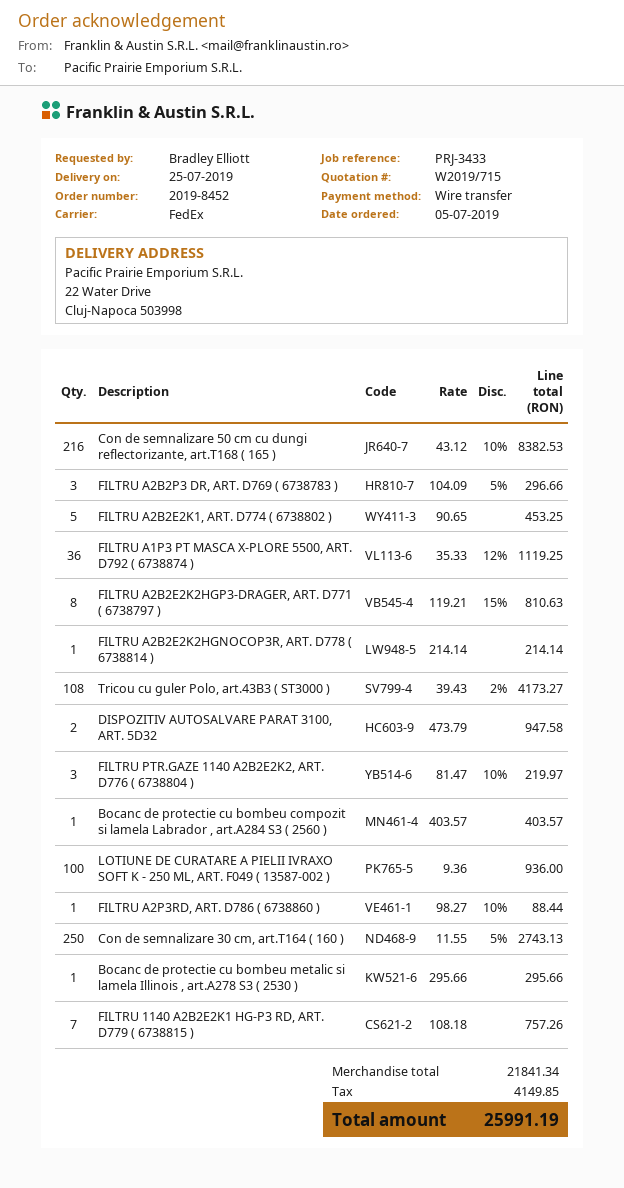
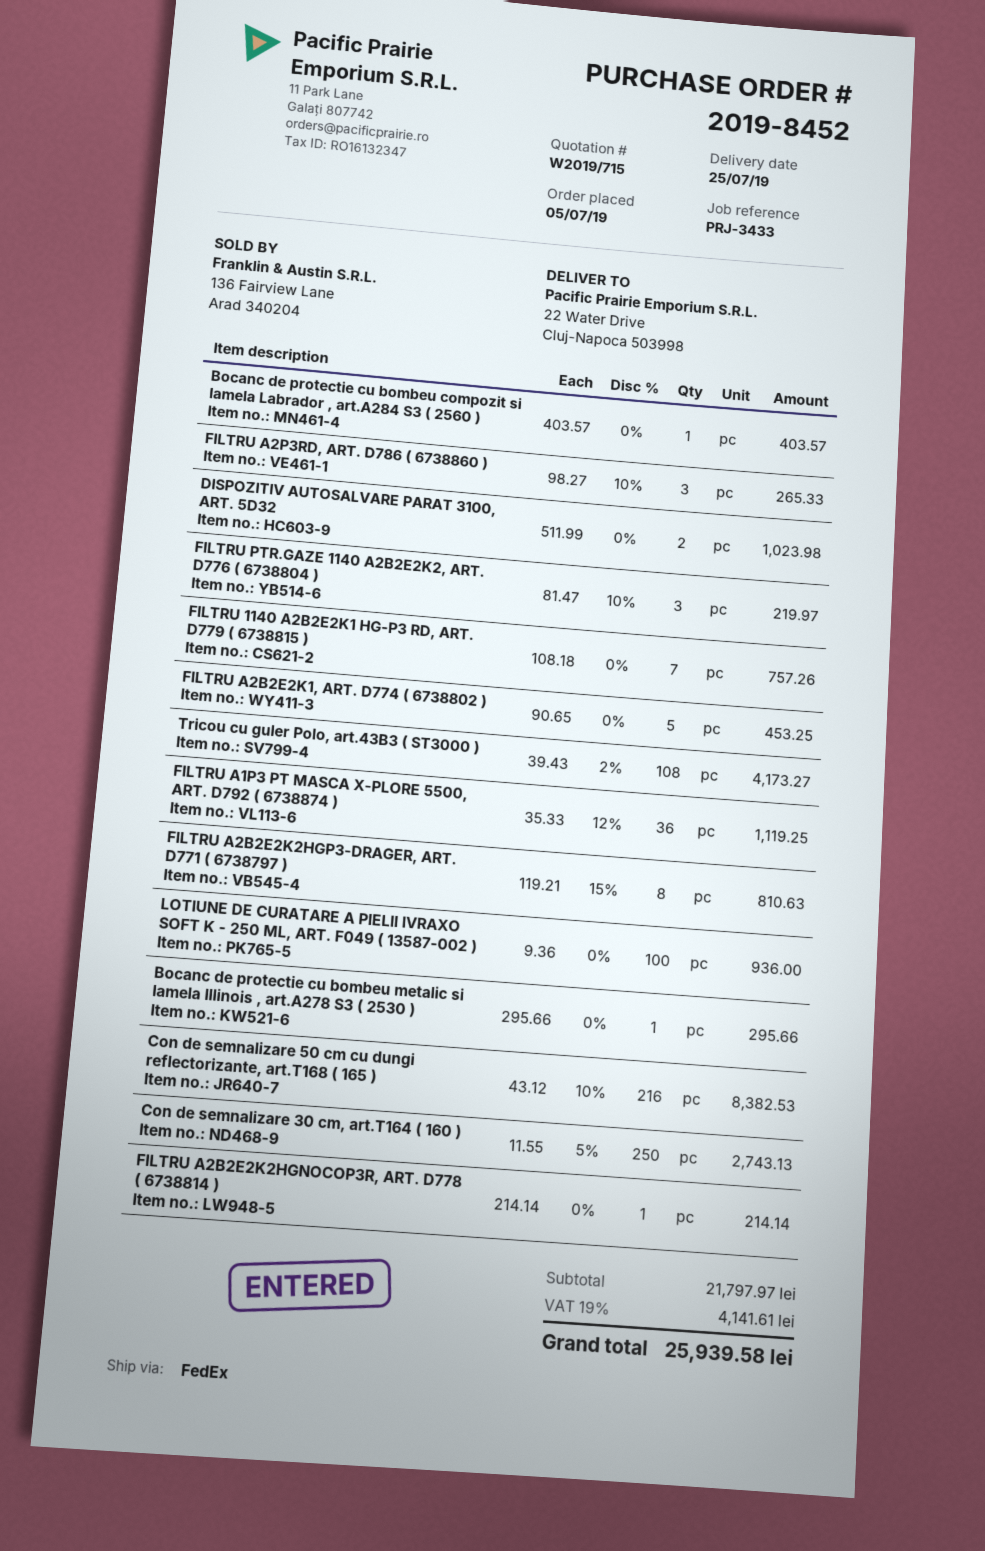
FILTRU A2B2P3 DR, ART. D769 ( 6738783 ): 3 x 104.09 - 5% = 296.66 -> none
DISPOZITIV AUTOSALVARE PARAT 3100, ART. 5D32: 2 x 473.79 = 947.58 -> 2 x 511.99 = 1023.98
FILTRU A2P3RD, ART. D786 ( 6738860 ): 1 x 98.27 - 10% = 88.44 -> 3 x 98.27 - 10% = 265.33
subtotal: 21841.34 -> 21797.97
tax: 4149.85 -> 4141.61
total: 25991.19 -> 25939.58

